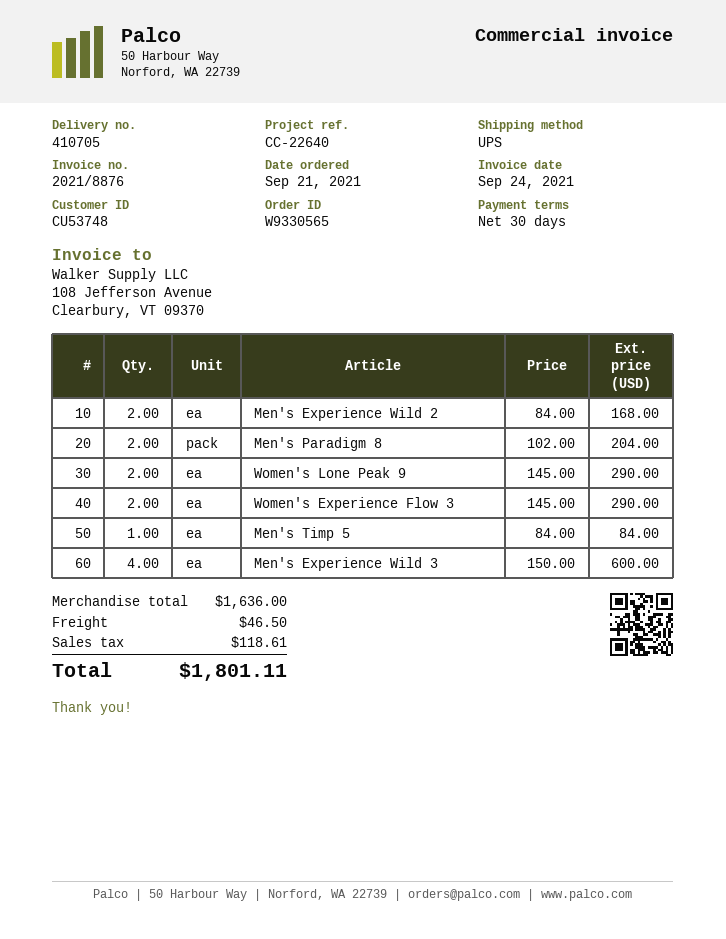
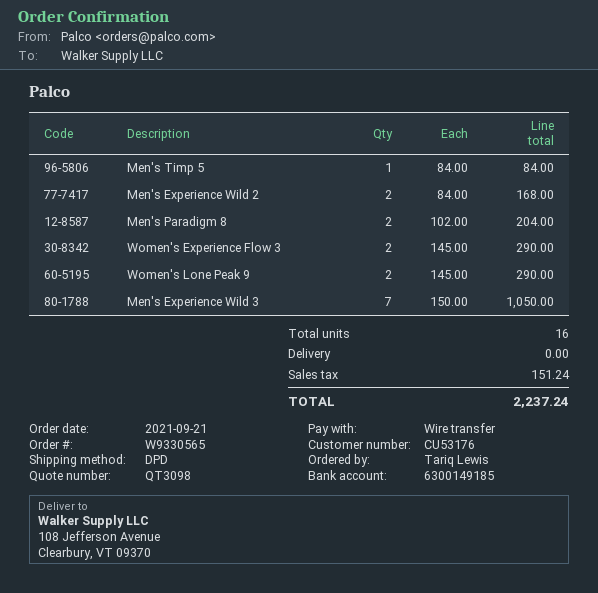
customer number: CU53748 -> CU53176
shipping method: UPS -> DPD
Men's Experience Wild 3: 4 x 150.00 = 600.00 -> 7 x 150.00 = 1050.00
shipping: 46.50 -> 0.00
tax: 118.61 -> 151.24
total: 1801.11 -> 2237.24

